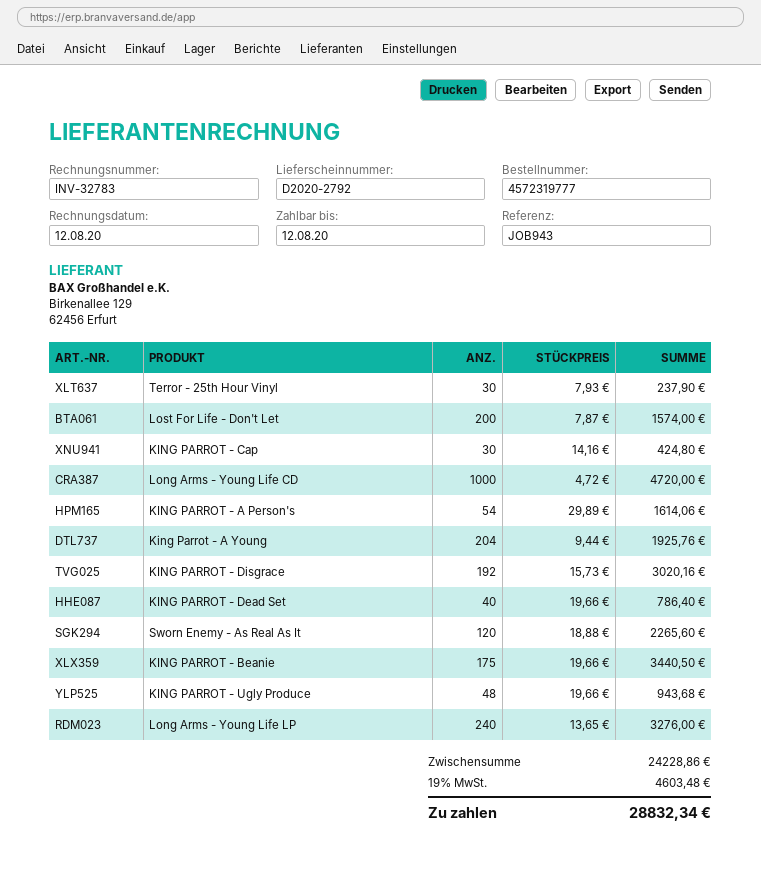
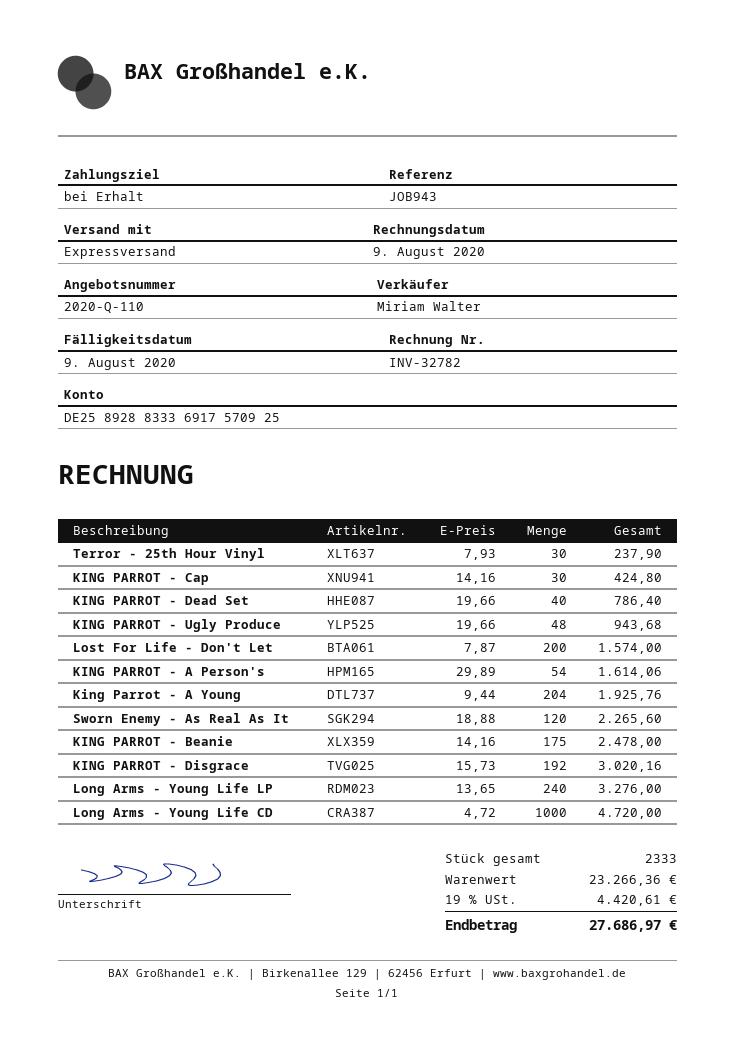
invoice number: INV-32783 -> INV-32782
invoice date: 2020-08-12 -> 2020-08-09
due date: 2020-08-12 -> 2020-08-09
KING PARROT - Beanie: 175 x 19.66 = 3440.50 -> 175 x 14.16 = 2478.00
subtotal: 24228.86 -> 23266.36
tax: 19% = 4603.48 -> 19% = 4420.61
total: 28832.34 -> 27686.97

